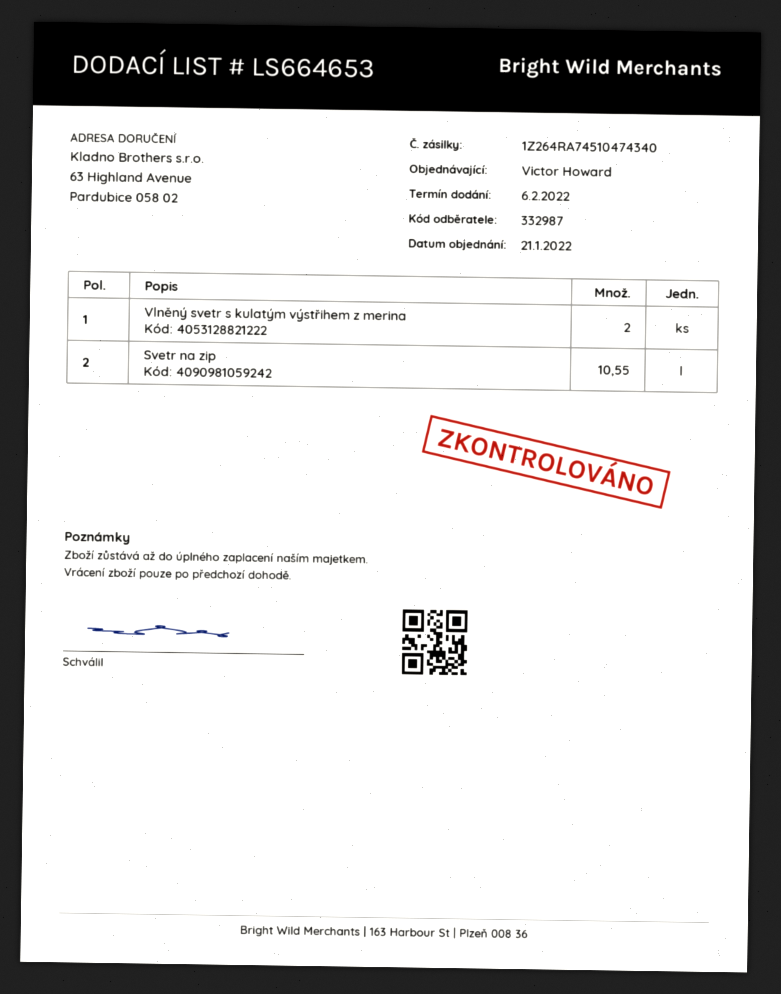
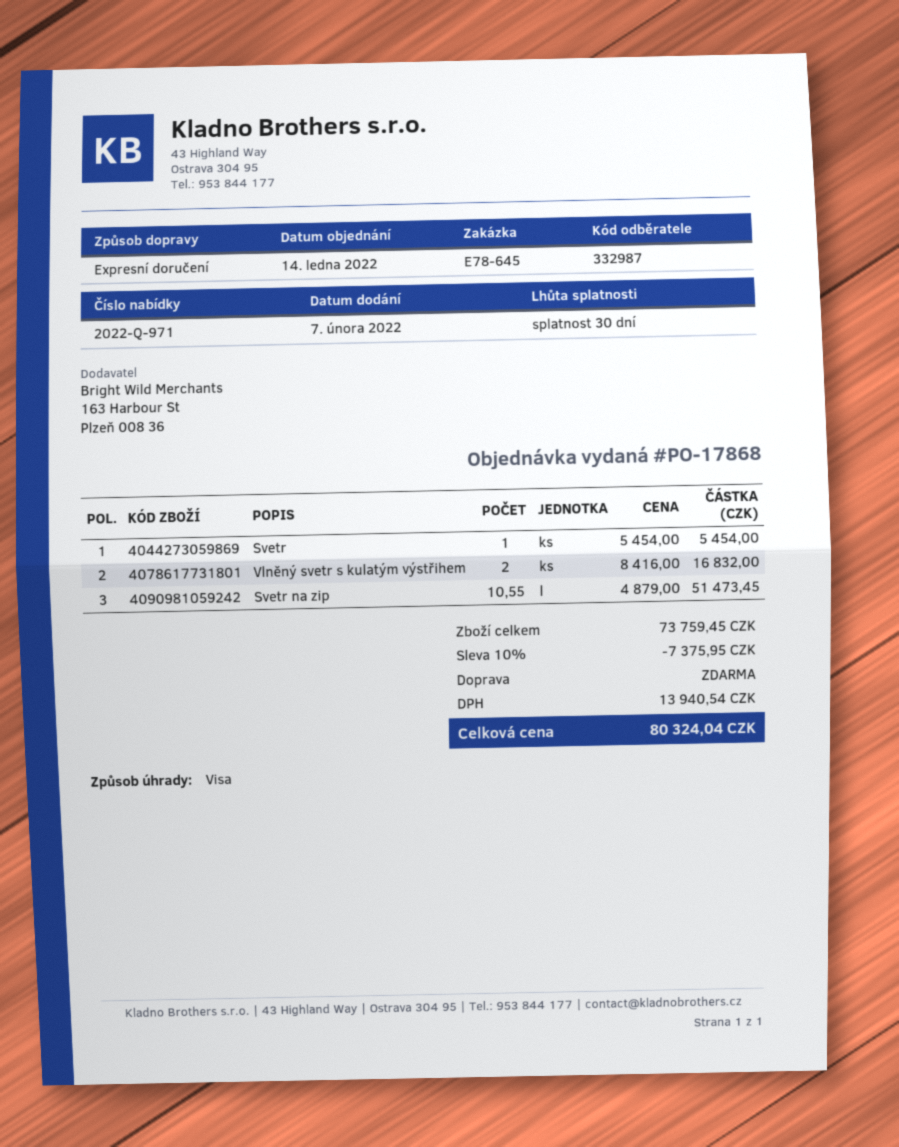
order date: 2022-01-21 -> 2022-01-14
delivery date: 2022-02-06 -> 2022-02-07
Vlněný svetr s kulatým výstřihem z merina: 2 -> none
Svetr: none -> 1
Vlněný svetr s kulatým výstřihem: none -> 2

